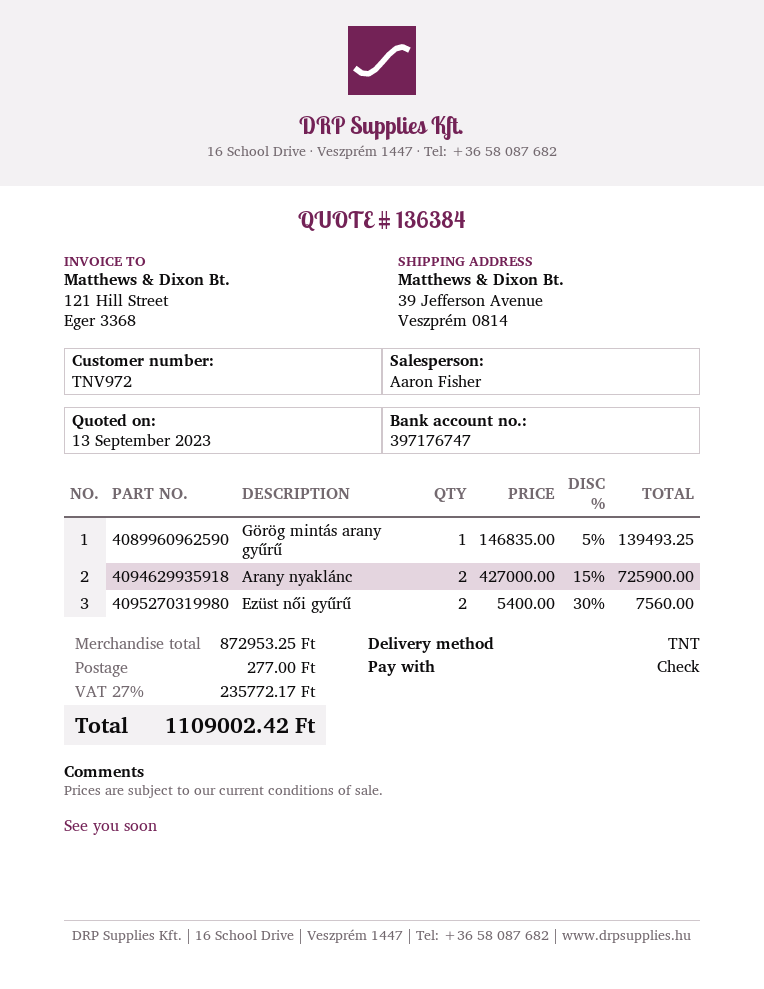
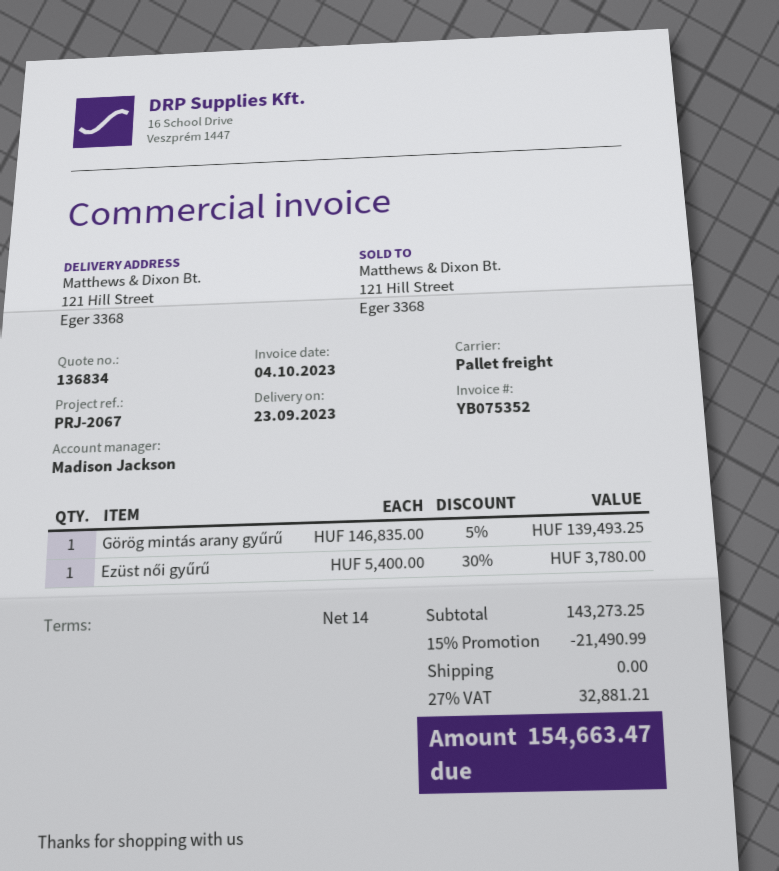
quote number: 136384 -> 136834
sales rep: Aaron Fisher -> Madison Jackson
shipping method: TNT -> pallet freight
ship to: 39 Jefferson Avenue, Veszprém 0814 -> 121 Hill Street, Eger 3368
Arany nyaklánc: 2 x 427000.00 - 15% = 725900.00 -> none
Ezüst női gyűrű: 2 x 5400.00 - 30% = 7560.00 -> 1 x 5400.00 - 30% = 3780.00
subtotal: 872953.25 -> 143273.25
discount: none -> 15% = 21490.99
shipping: 277.00 -> 0.00
tax: 27% = 235772.17 -> 27% = 32881.21
total: 1109002.42 -> 154663.47

